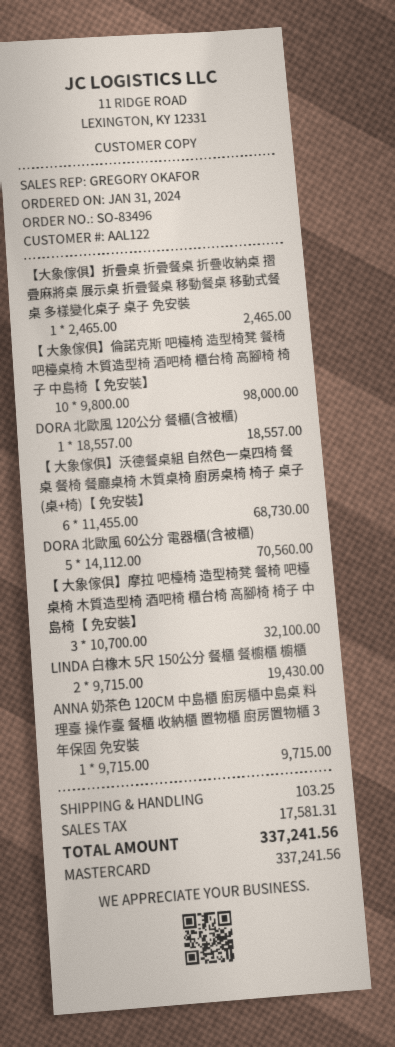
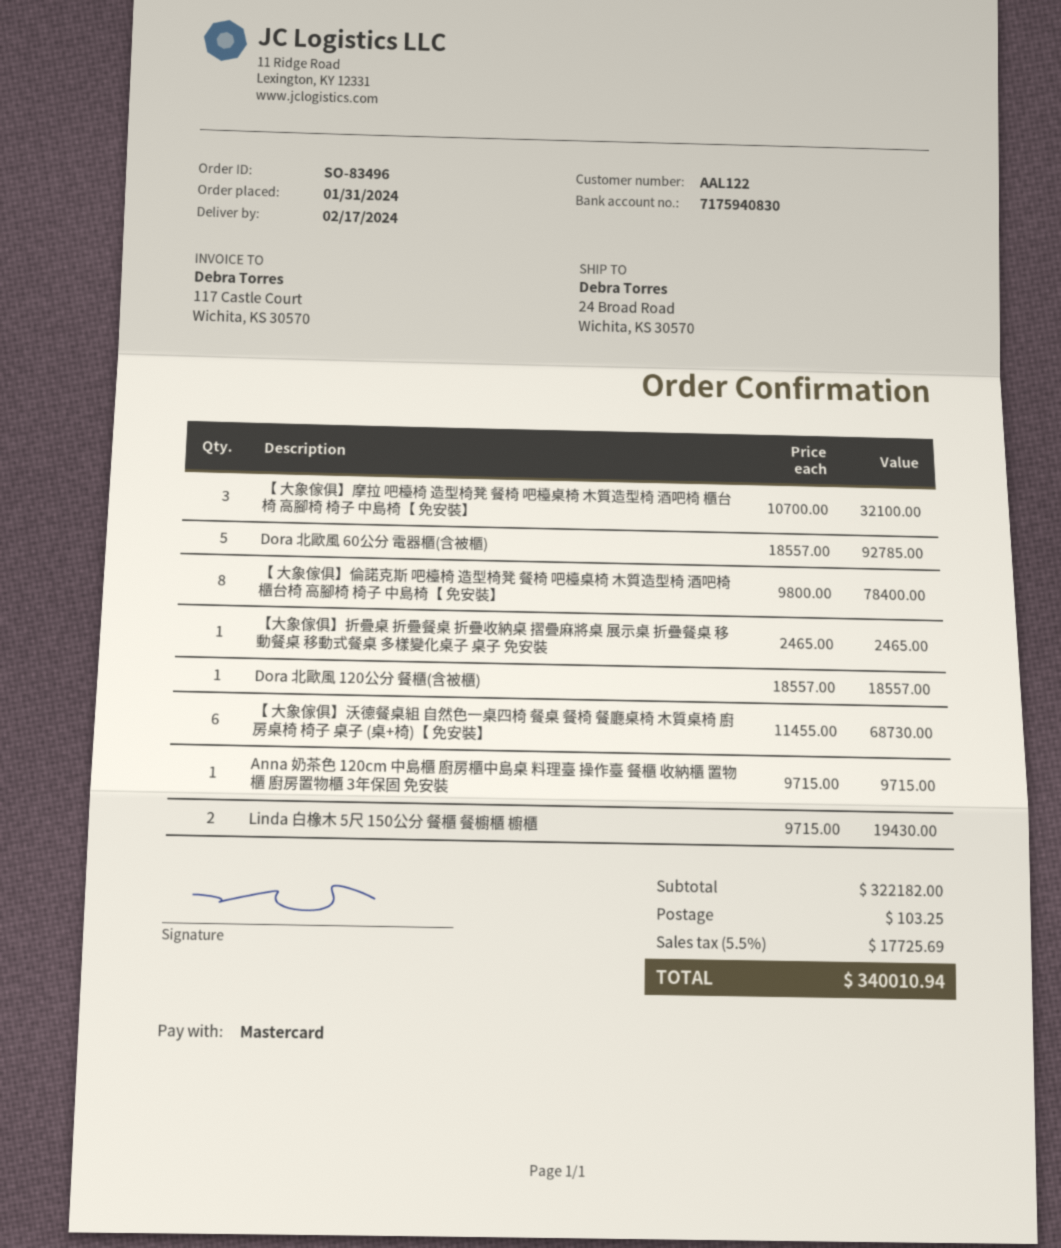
【 大象傢俱】倫諾克斯 吧檯椅 造型椅凳 餐椅 吧檯桌椅 木質造型椅 酒吧椅 櫃台椅 高腳椅 椅子 中島椅【 免安裝】: 10 x 9800.00 = 98000.00 -> 8 x 9800.00 = 78400.00
DORA 北歐風 60公分 電器櫃(含被櫃): 5 x 14112.00 = 70560.00 -> 5 x 18557.00 = 92785.00
tax: 17581.31 -> 17725.69
total: 337241.56 -> 340010.94

